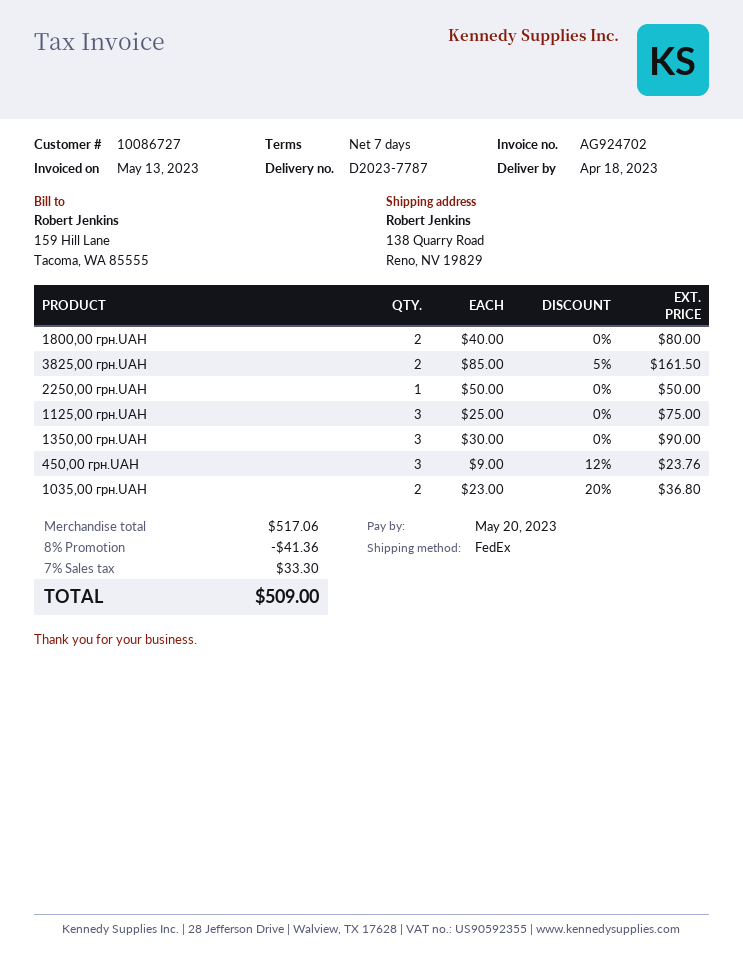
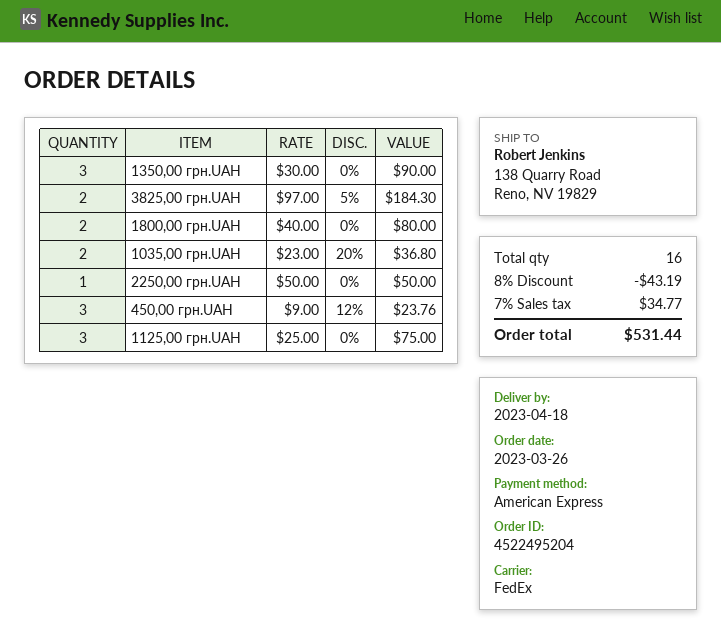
3825,00 грн.UAH: 2 x 85.00 - 5% = 161.50 -> 2 x 97.00 - 5% = 184.30
discount: 8% = 41.36 -> 8% = 43.19
tax: 7% = 33.30 -> 7% = 34.77
total: 509.00 -> 531.44

